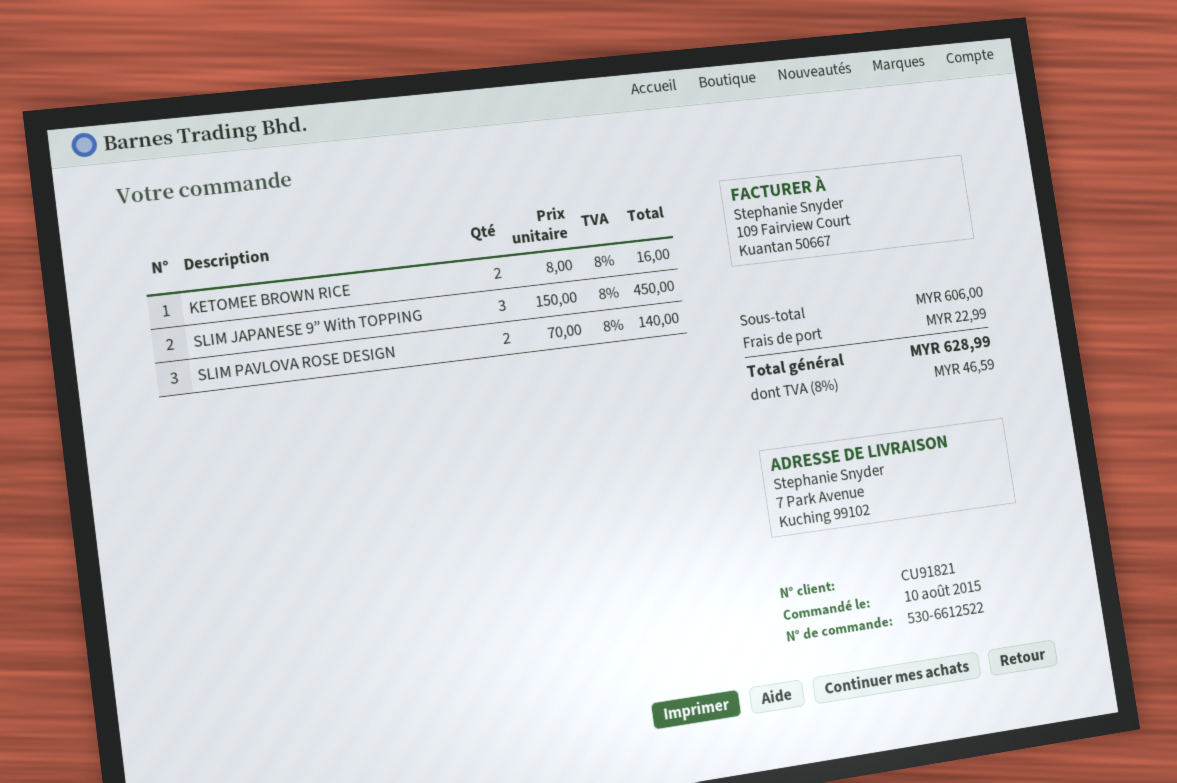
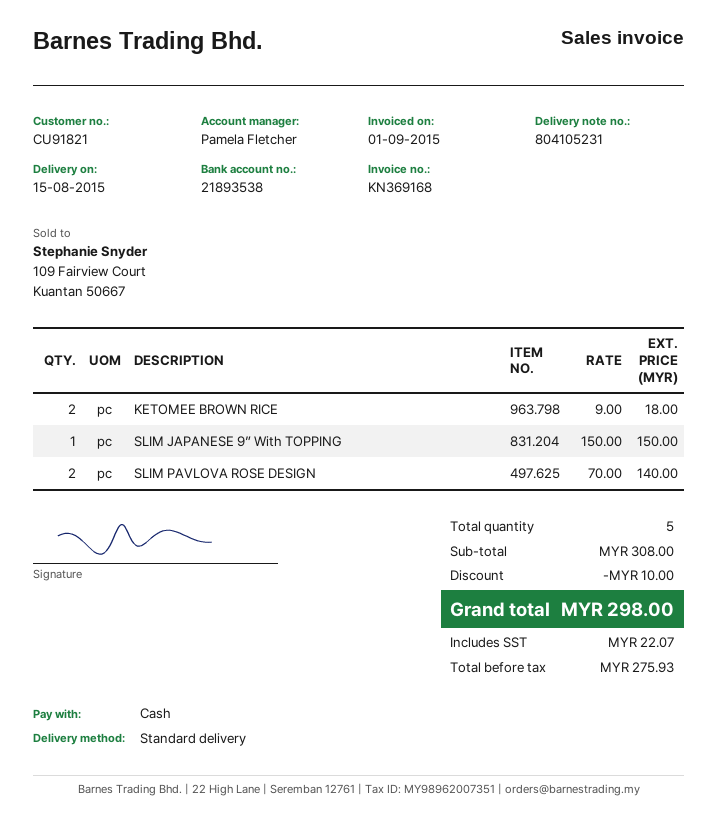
KETOMEE BROWN RICE: 2 x 8.00 = 16.00 -> 2 x 9.00 = 18.00
SLIM JAPANESE 9” With TOPPING: 3 x 150.00 = 450.00 -> 1 x 150.00 = 150.00
subtotal: 606.00 -> 308.00
discount: none -> 10.00
shipping: 22.99 -> none
tax: 46.59 -> 22.07
total: 628.99 -> 298.00

